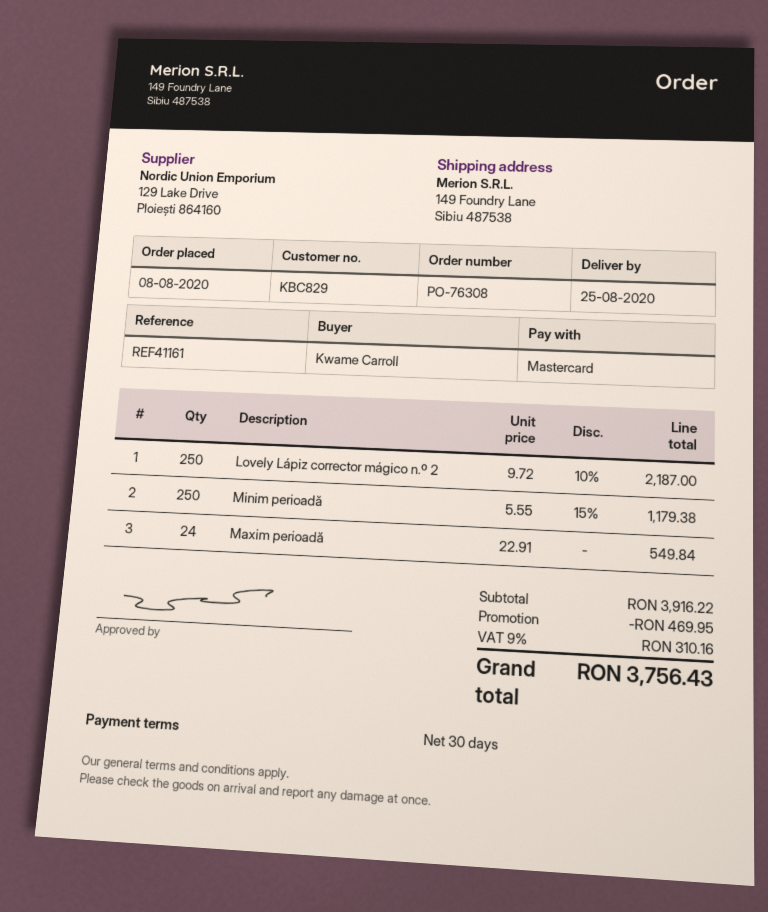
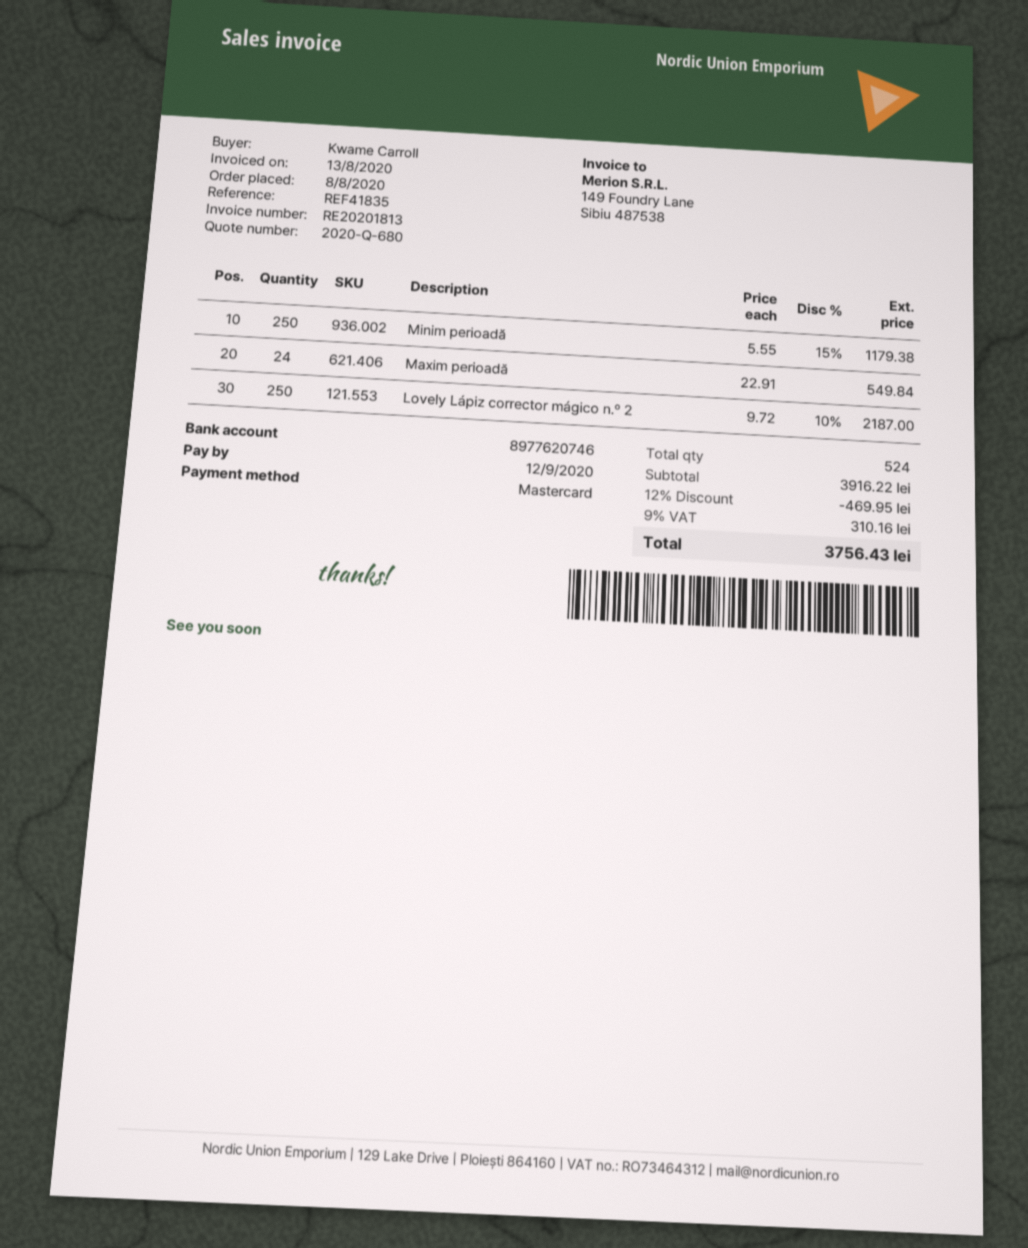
reference: REF41161 -> REF41835

